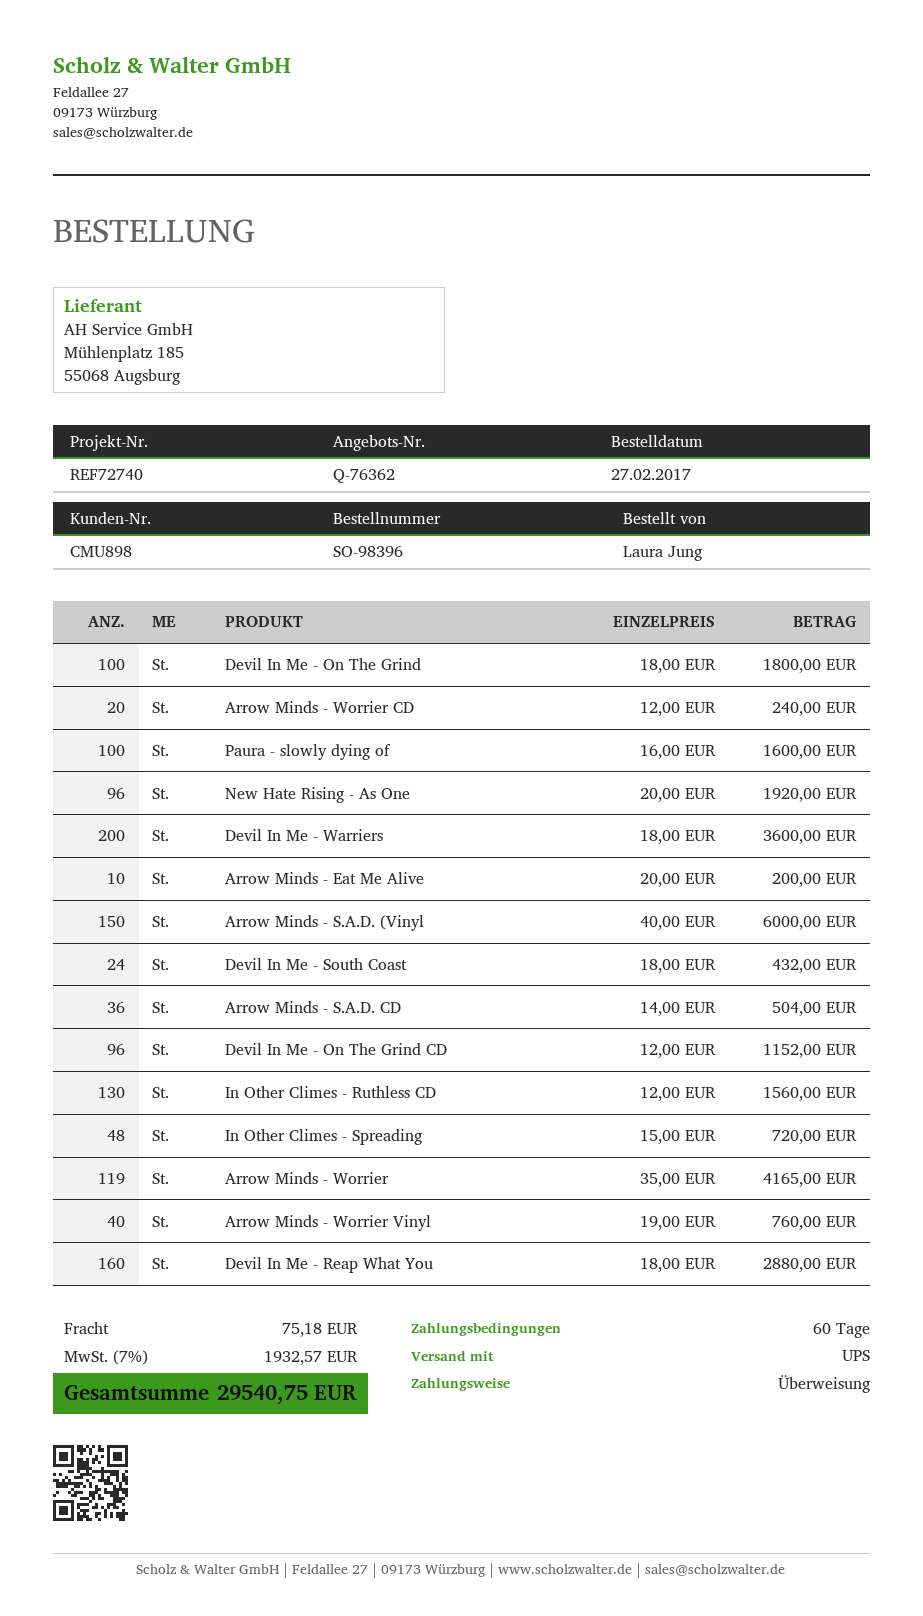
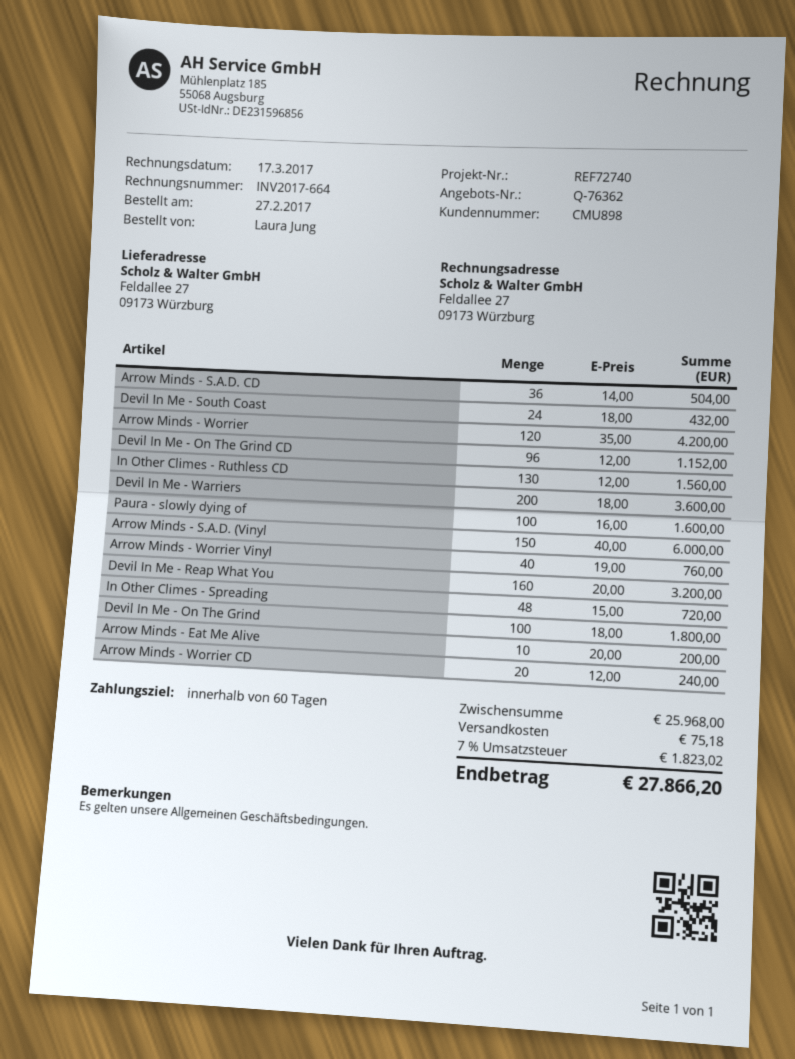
New Hate Rising - As One: 96 x 20.00 = 1920.00 -> none
Arrow Minds - Worrier: 119 x 35.00 = 4165.00 -> 120 x 35.00 = 4200.00
Devil In Me - Reap What You: 160 x 18.00 = 2880.00 -> 160 x 20.00 = 3200.00
tax: 7% = 1932.57 -> 7% = 1823.02
total: 29540.75 -> 27866.20

